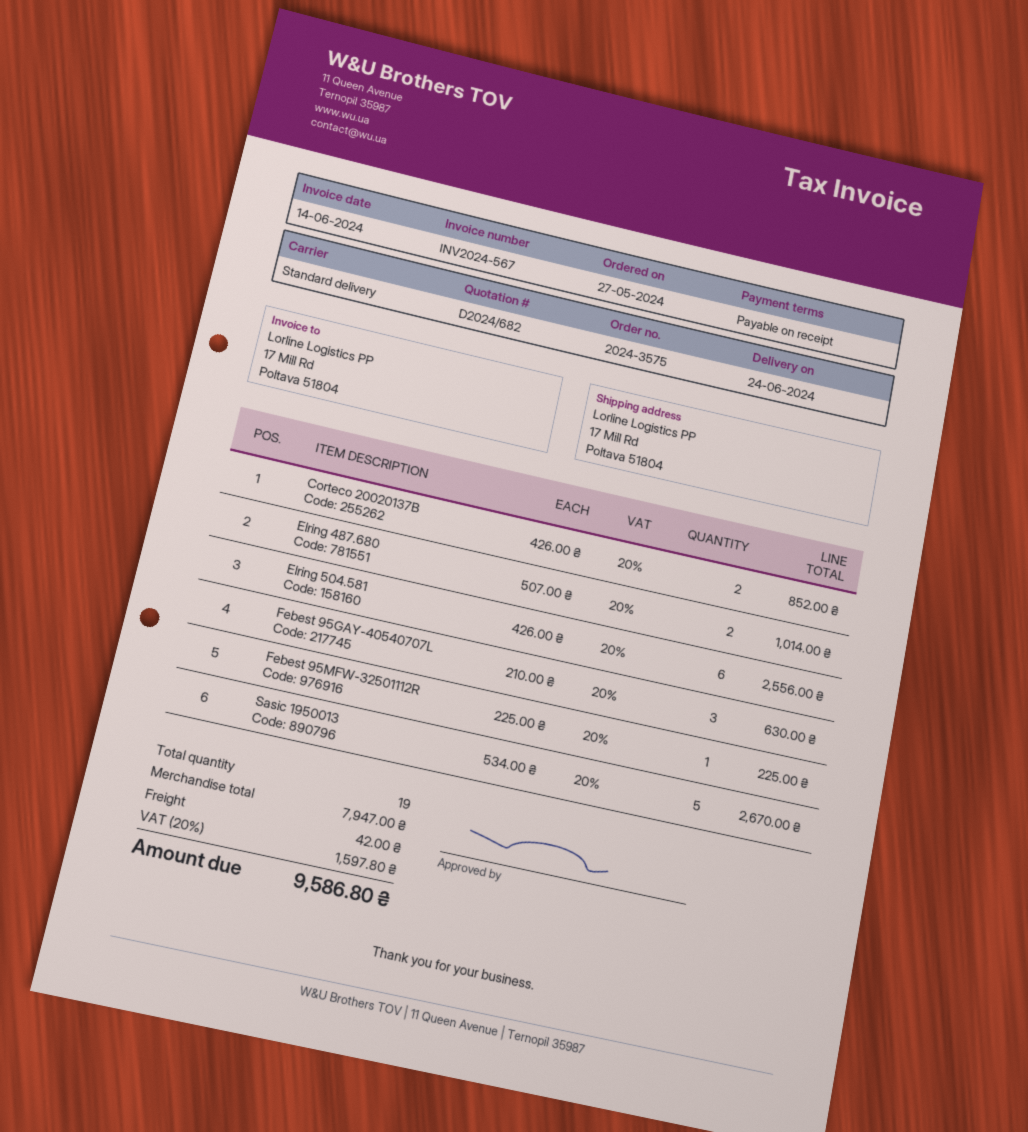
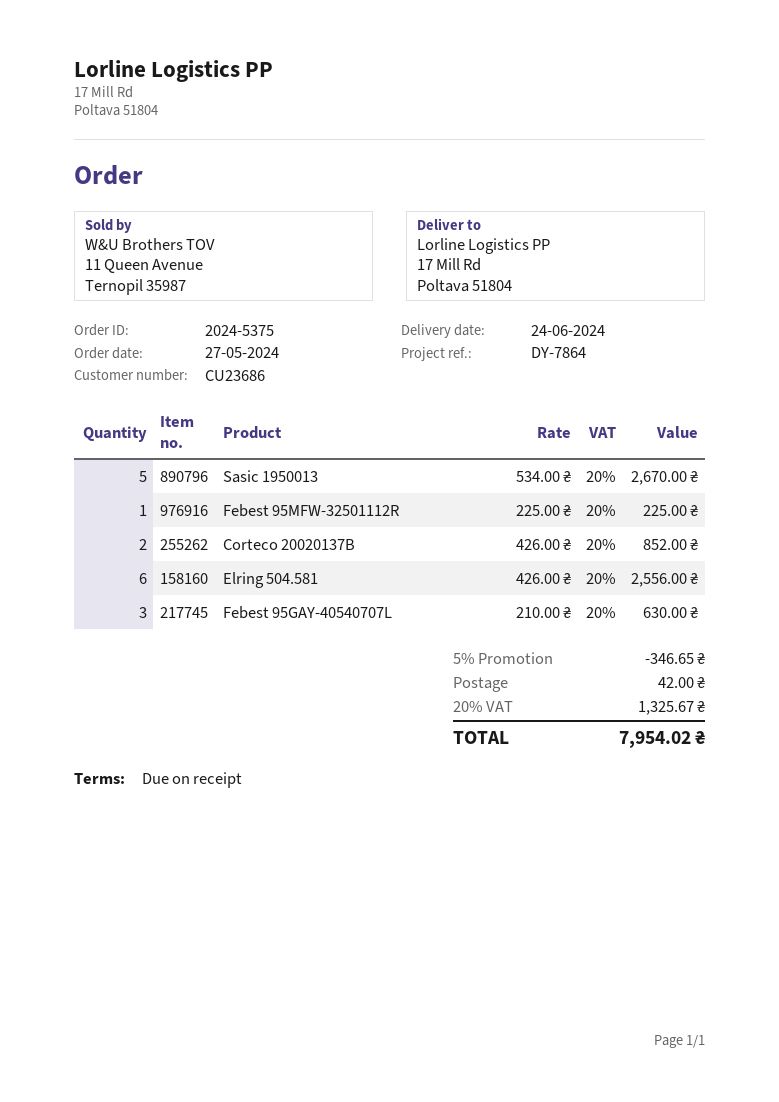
order number: 2024-3575 -> 2024-5375
Elring 487.680: 2 x 507.00 = 1014.00 -> none
discount: none -> 5% = 346.65
tax: 20% = 1597.80 -> 20% = 1325.67
total: 9586.80 -> 7954.02

